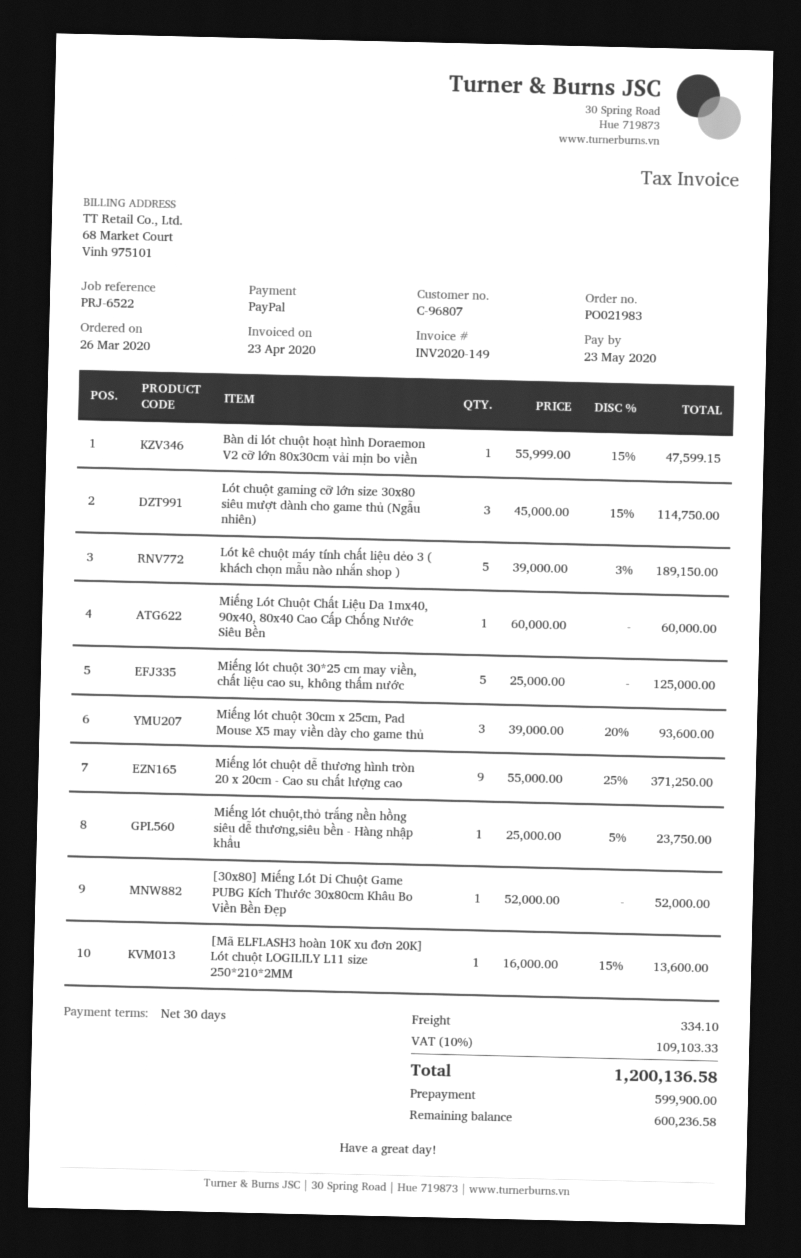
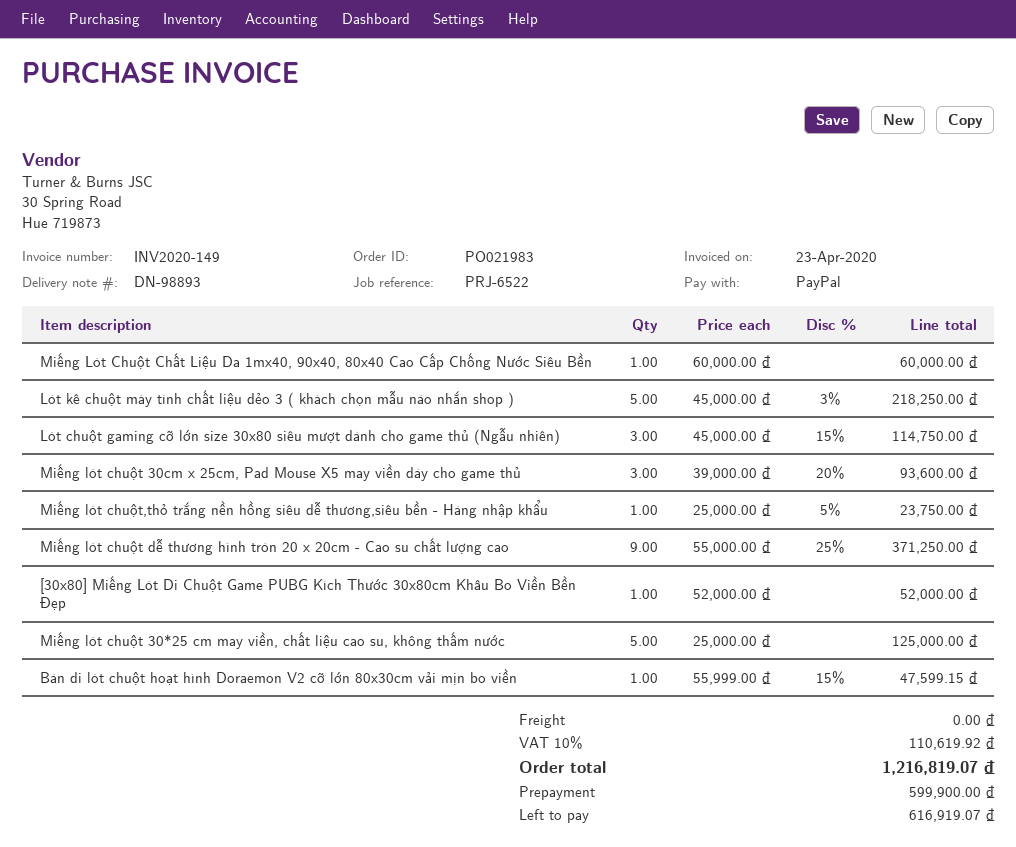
Lót kê chuột máy tính chất liệu dẻo 3 ( khách chọn mẫu nào nhắn shop ): 5 x 39000.00 - 3% = 189150.00 -> 5 x 45000.00 - 3% = 218250.00
[Mã ELFLASH3 hoàn 10K xu đơn 20K] Lót chuột LOGILILY L11 size 250*210*2MM: 1 x 16000.00 - 15% = 13600.00 -> none
shipping: 334.10 -> 0.00
tax: 10% = 109103.33 -> 10% = 110619.92
total: 1200136.58 -> 1216819.07
balance: 600236.58 -> 616919.07

